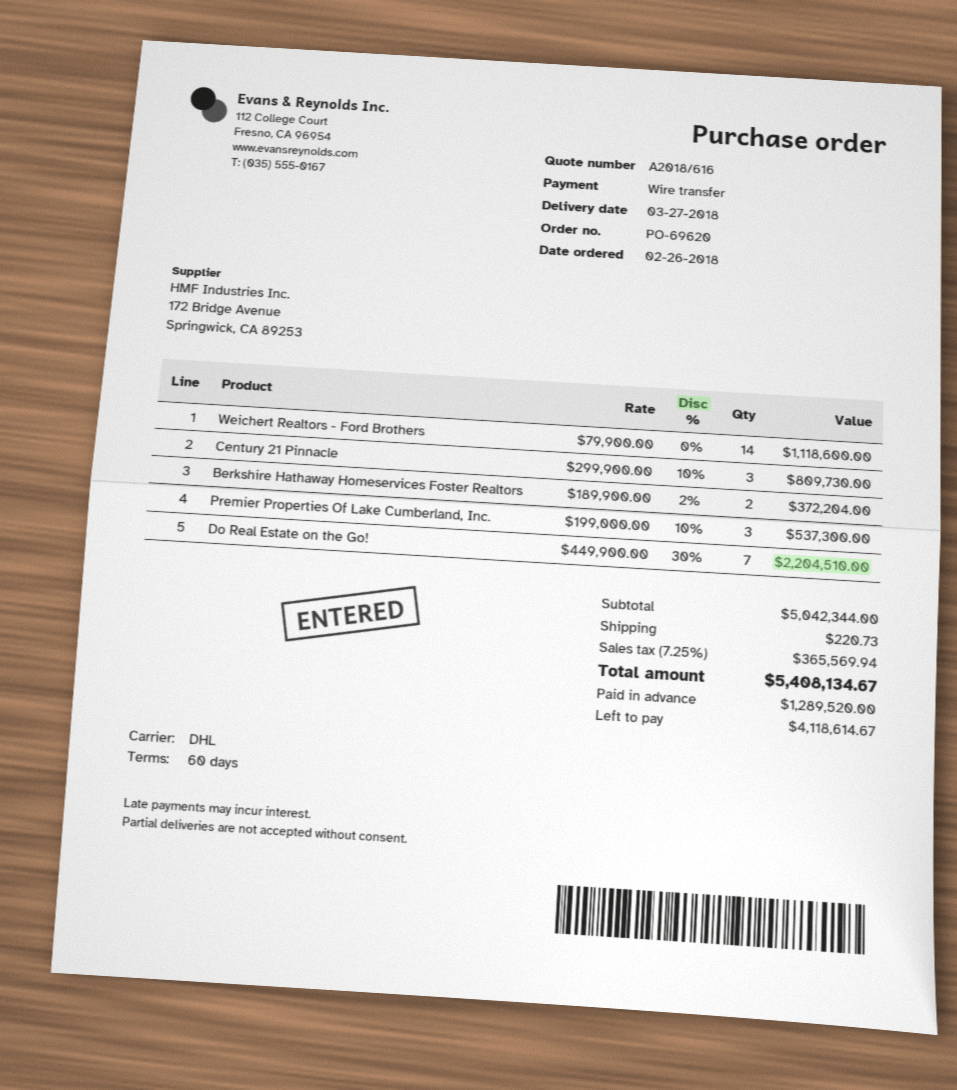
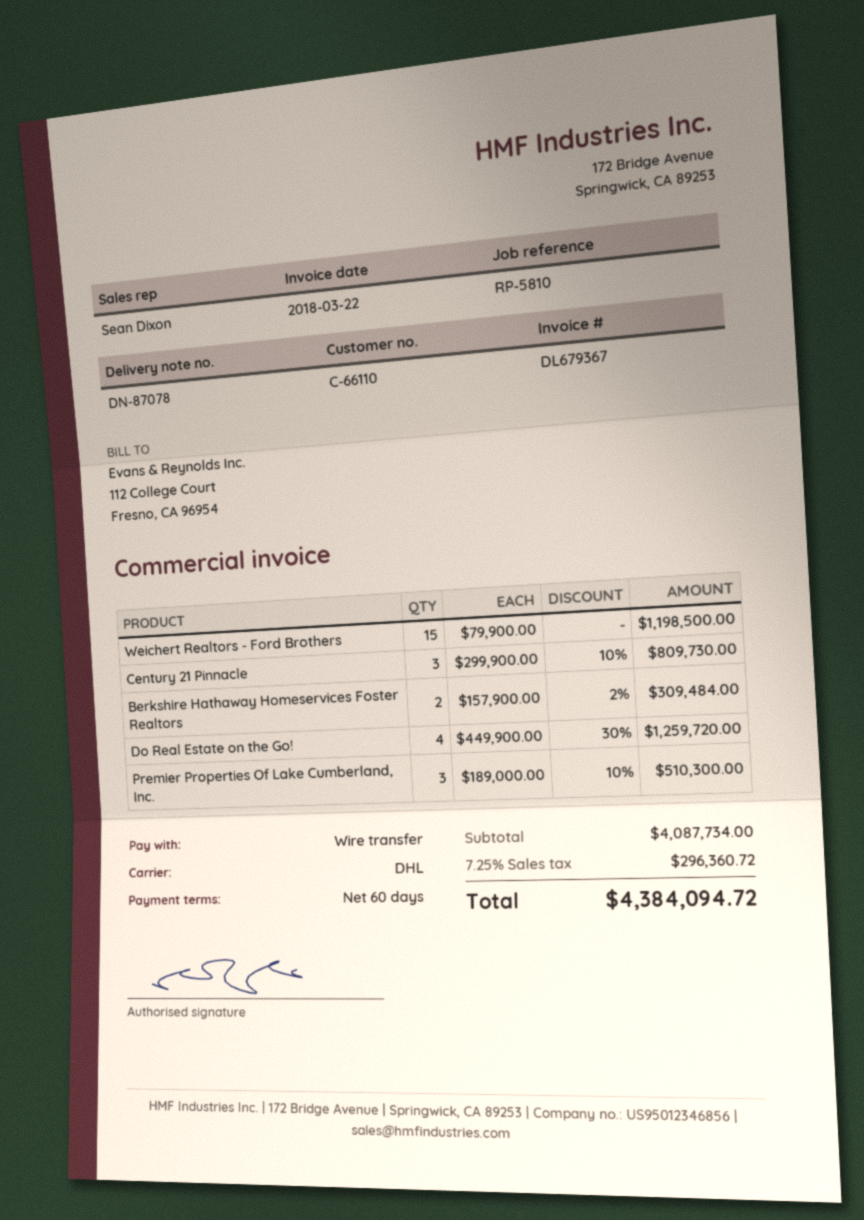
Weichert Realtors - Ford Brothers: 14 x 79900.00 = 1118600.00 -> 15 x 79900.00 = 1198500.00
Berkshire Hathaway Homeservices Foster Realtors: 2 x 189900.00 - 2% = 372204.00 -> 2 x 157900.00 - 2% = 309484.00
Premier Properties Of Lake Cumberland, Inc.: 3 x 199000.00 - 10% = 537300.00 -> 3 x 189000.00 - 10% = 510300.00
Do Real Estate on the Go!: 7 x 449900.00 - 30% = 2204510.00 -> 4 x 449900.00 - 30% = 1259720.00
subtotal: 5042344.00 -> 4087734.00
shipping: 220.73 -> none
tax: 7.25% = 365569.94 -> 7.25% = 296360.72
total: 5408134.67 -> 4384094.72

